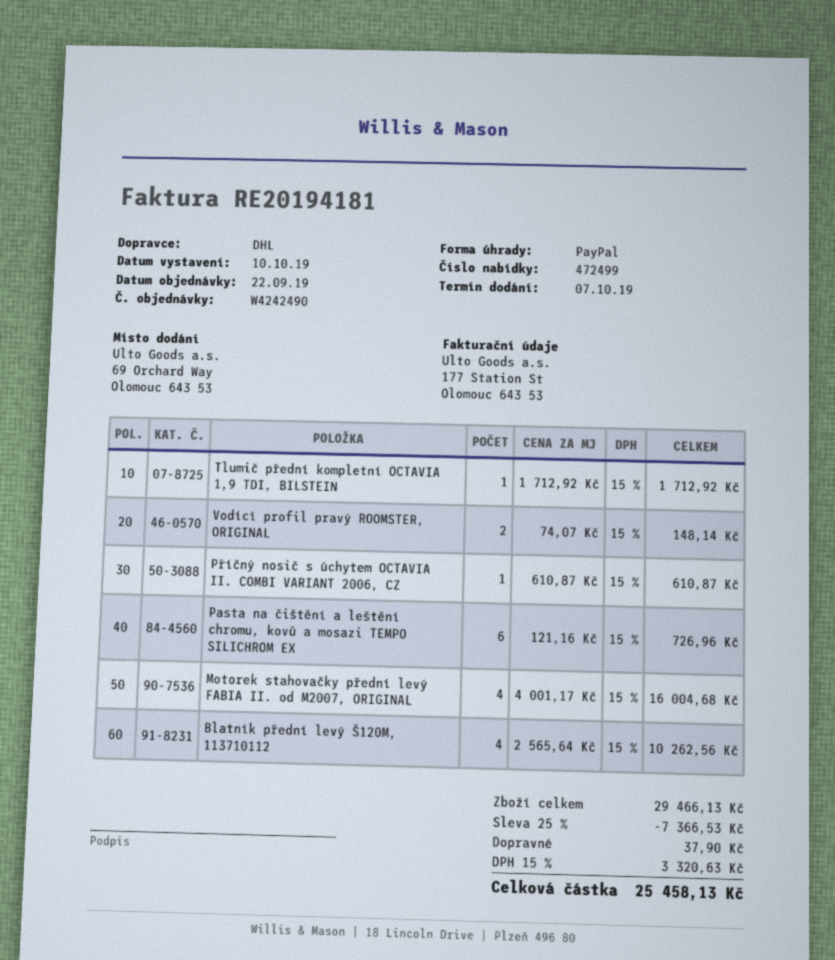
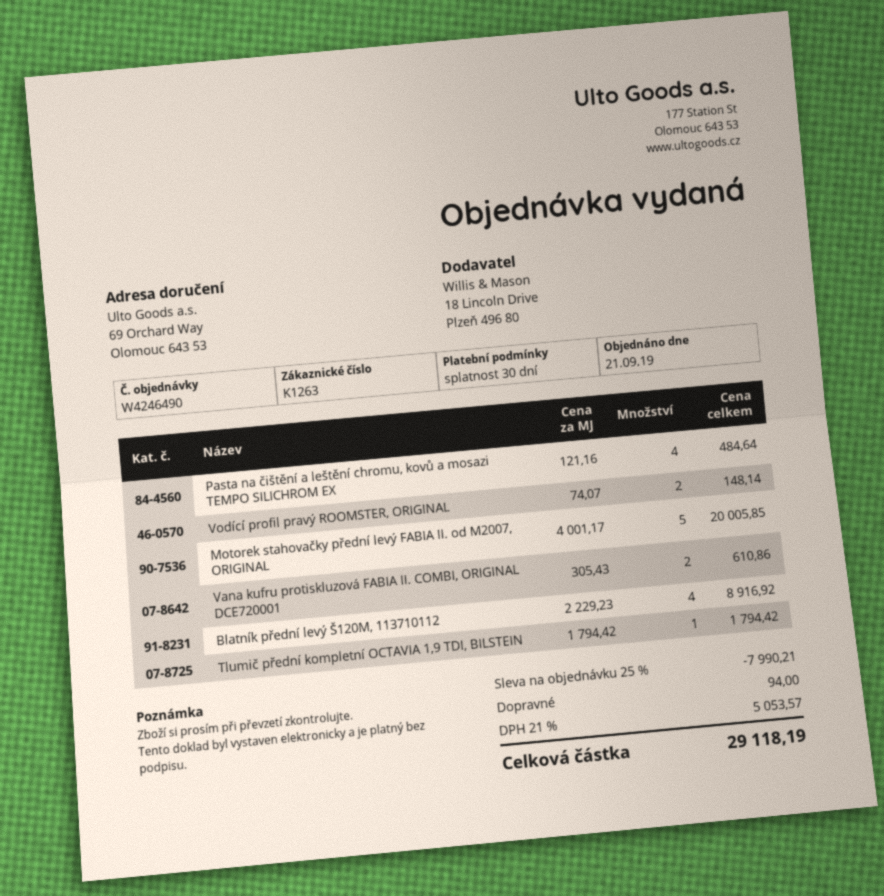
order number: W4242490 -> W4246490
order date: 2019-09-22 -> 2019-09-21
Tlumič přední kompletní OCTAVIA 1,9 TDI, BILSTEIN: 1 x 1712.92 = 1712.92 -> 1 x 1794.42 = 1794.42
Příčný nosič s úchytem OCTAVIA II. COMBI VARIANT 2006, CZ: 1 x 610.87 = 610.87 -> none
Pasta na čištění a leštění chromu, kovů a mosazi TEMPO SILICHROM EX: 6 x 121.16 = 726.96 -> 4 x 121.16 = 484.64
Motorek stahovačky přední levý FABIA II. od M2007, ORIGINAL: 4 x 4001.17 = 16004.68 -> 5 x 4001.17 = 20005.85
Blatník přední levý Š120M, 113710112: 4 x 2565.64 = 10262.56 -> 4 x 2229.23 = 8916.92
Vana kufru protiskluzová FABIA II. COMBI, ORIGINAL DCE720001: none -> 2 x 305.43 = 610.86
discount: 25% = 7366.53 -> 25% = 7990.21
shipping: 37.90 -> 94.00
tax: 15% = 3320.63 -> 21% = 5053.57
total: 25458.13 -> 29118.19

